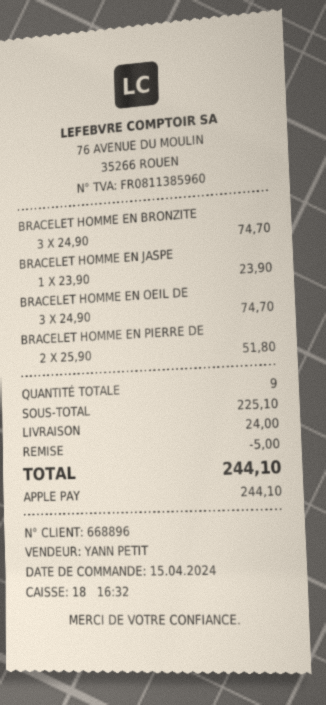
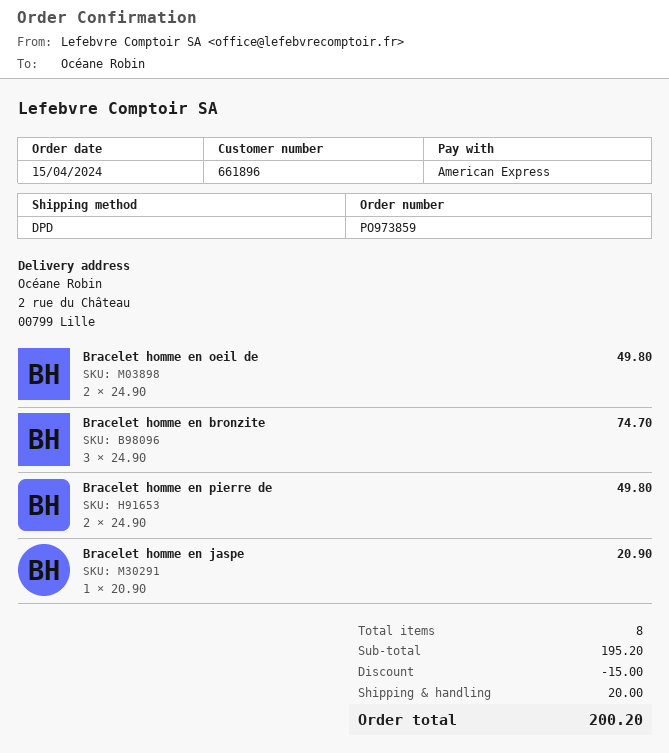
customer number: 668896 -> 661896
payment method: Apple Pay -> American Express
BRACELET HOMME EN JASPE: 1 x 23.90 = 23.90 -> 1 x 20.90 = 20.90
BRACELET HOMME EN OEIL DE: 3 x 24.90 = 74.70 -> 2 x 24.90 = 49.80
BRACELET HOMME EN PIERRE DE: 2 x 25.90 = 51.80 -> 2 x 24.90 = 49.80
total quantity: 9 -> 8
subtotal: 225.10 -> 195.20
discount: 5.00 -> 15.00
shipping: 24.00 -> 20.00
total: 244.10 -> 200.20

